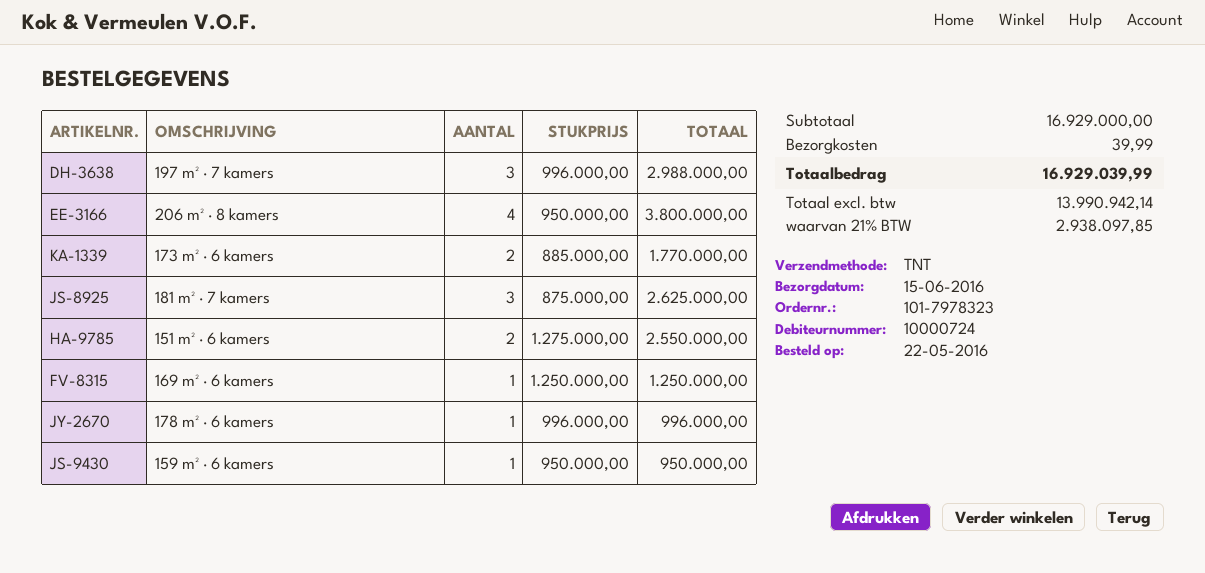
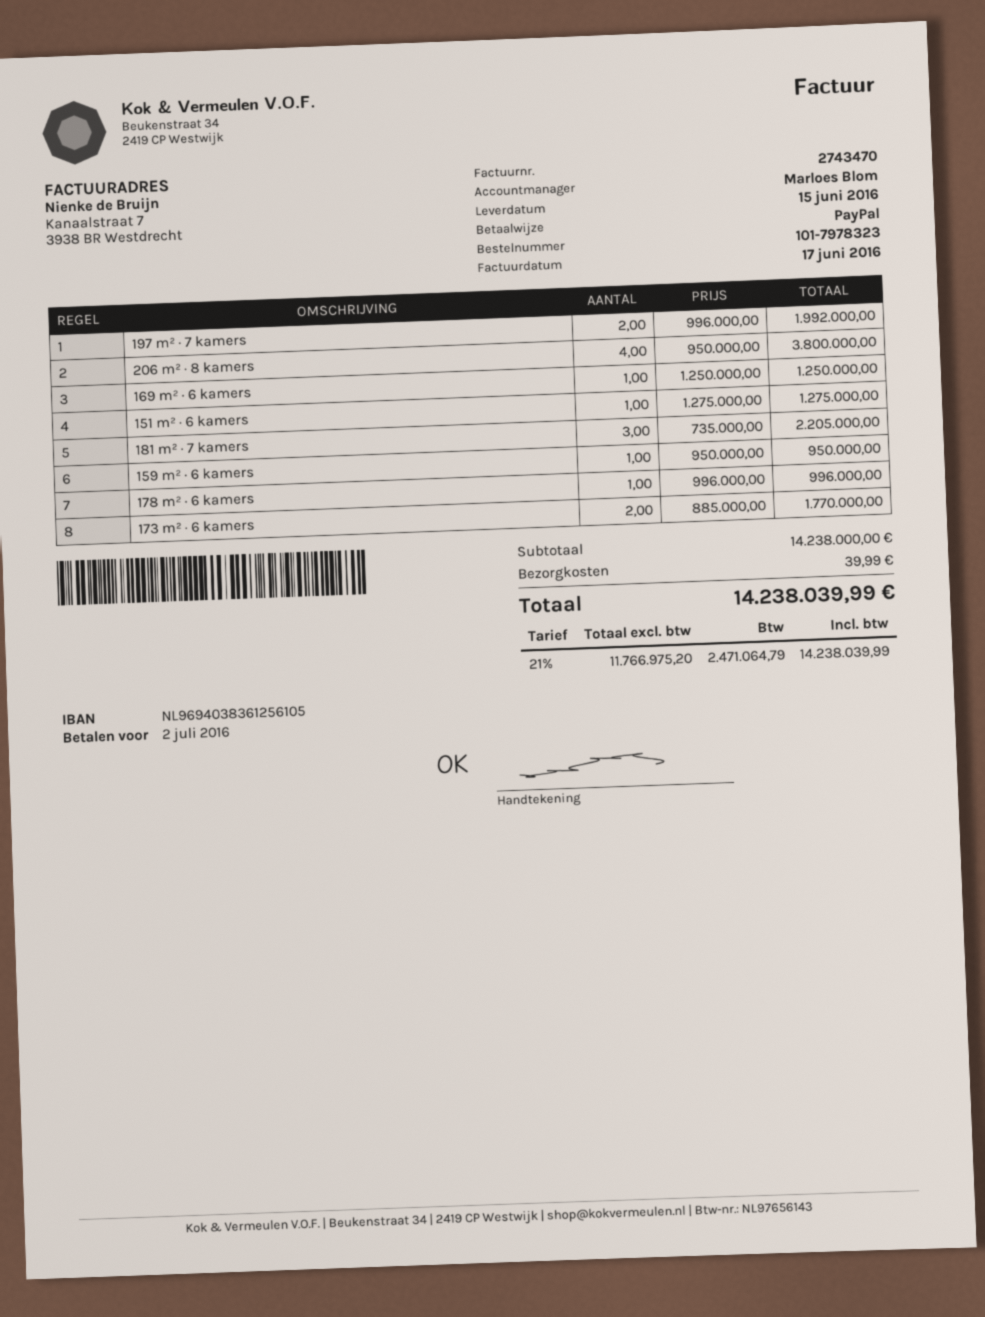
197 m² · 7 kamers: 3 x 996000.00 = 2988000.00 -> 2 x 996000.00 = 1992000.00
181 m² · 7 kamers: 3 x 875000.00 = 2625000.00 -> 3 x 735000.00 = 2205000.00
151 m² · 6 kamers: 2 x 1275000.00 = 2550000.00 -> 1 x 1275000.00 = 1275000.00
subtotal: 16929000.00 -> 14238000.00
net: 13990942.14 -> 11766975.20
tax: 21% = 2938097.85 -> 21% = 2471064.79
total: 16929039.99 -> 14238039.99

